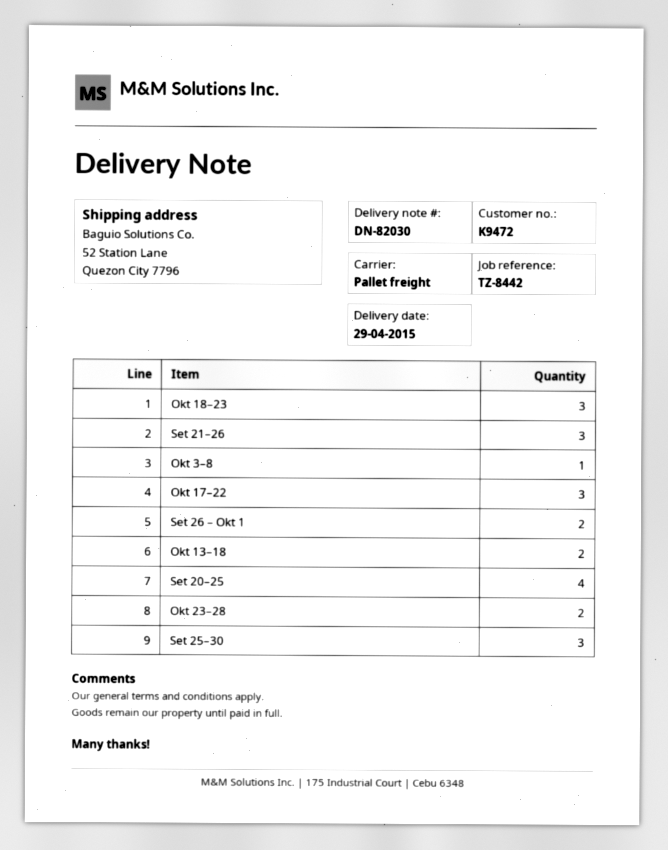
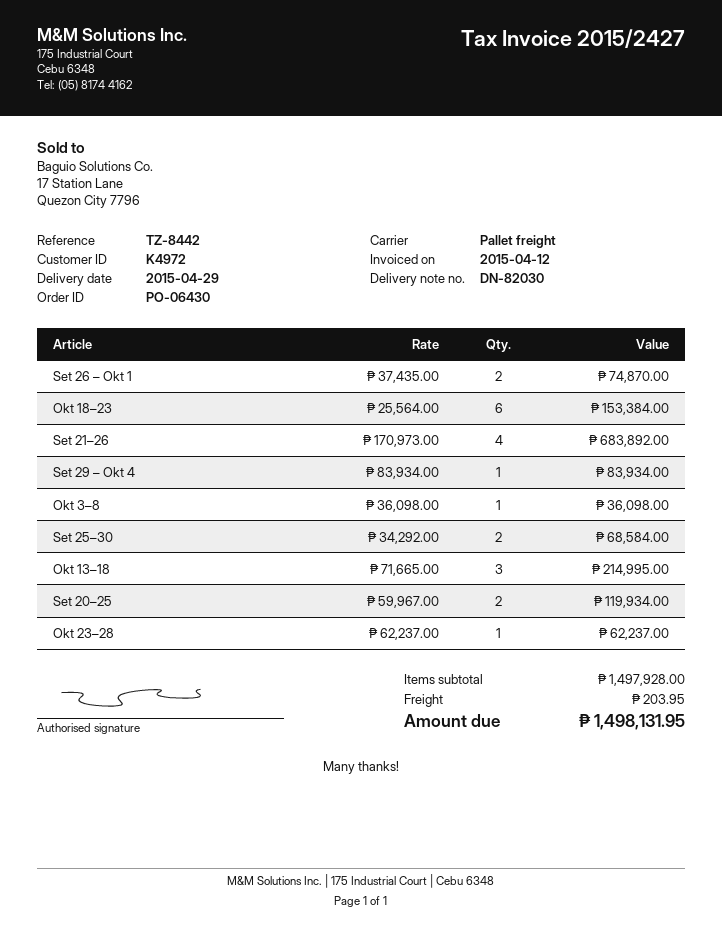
customer number: K9472 -> K4972
Okt 18–23: 3 -> 6
Set 21–26: 3 -> 4
Okt 17–22: 3 -> none
Okt 13–18: 2 -> 3
Set 20–25: 4 -> 2
Okt 23–28: 2 -> 1
Set 25–30: 3 -> 2
Set 29 – Okt 4: none -> 1

